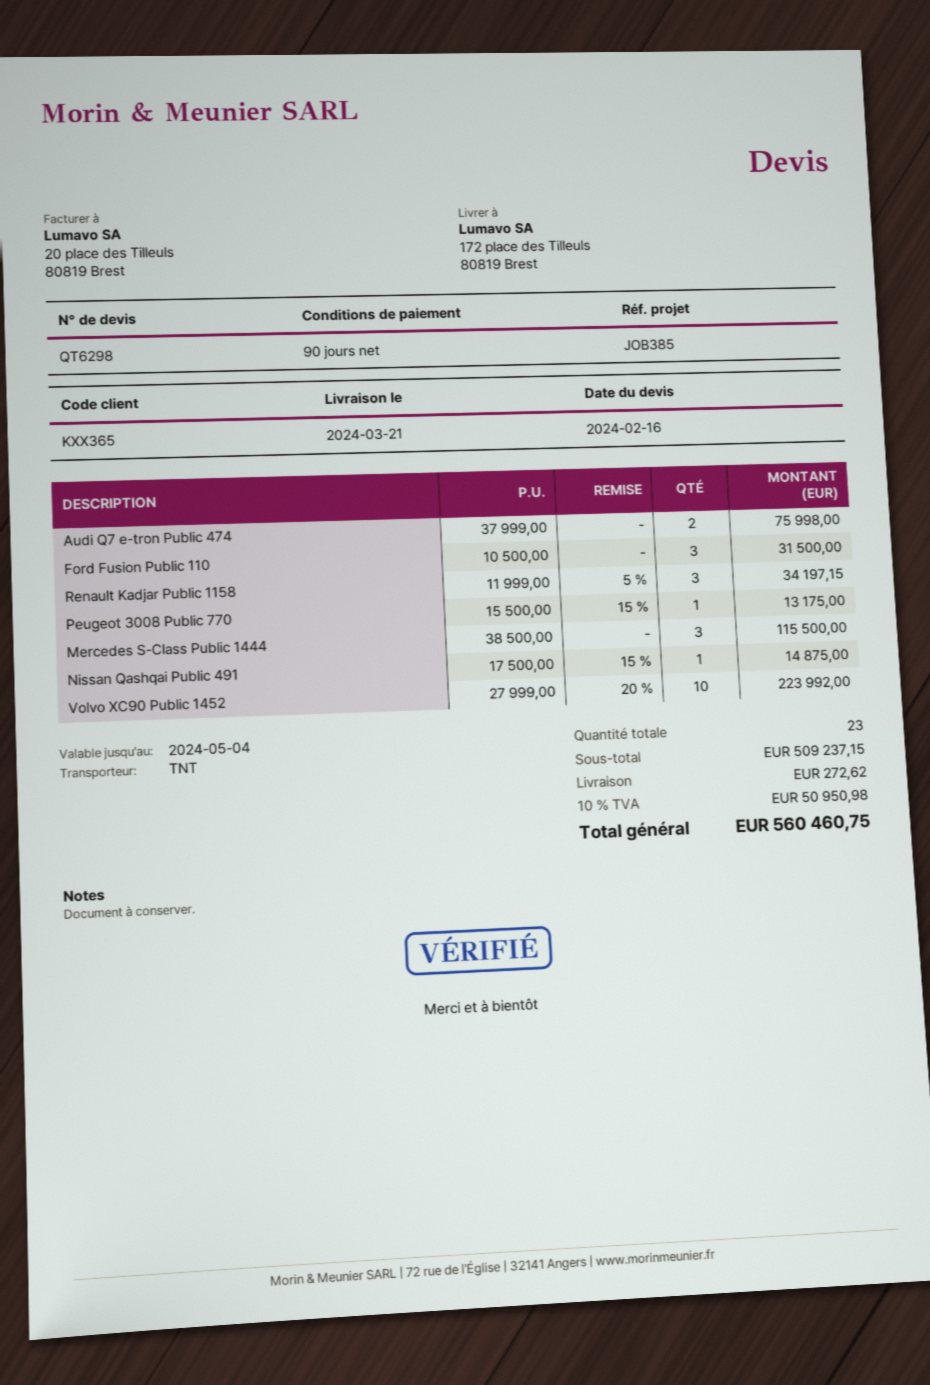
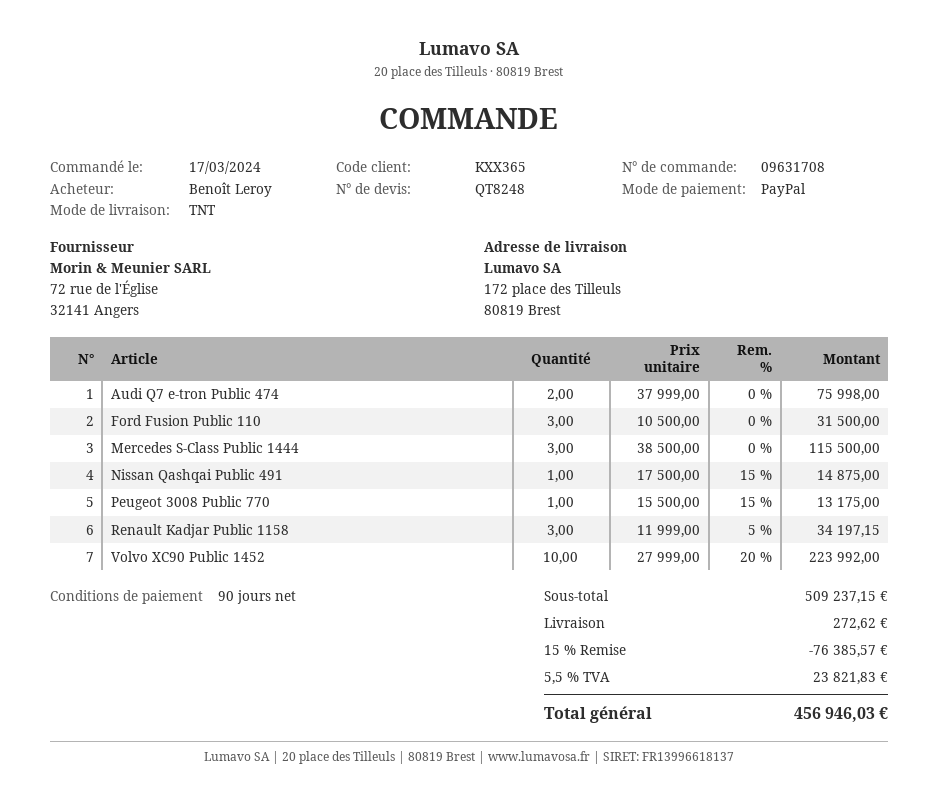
quote number: QT6298 -> QT8248
discount: none -> 15% = 76385.57
tax: 10% = 50950.98 -> 5.5% = 23821.83
total: 560460.75 -> 456946.03

